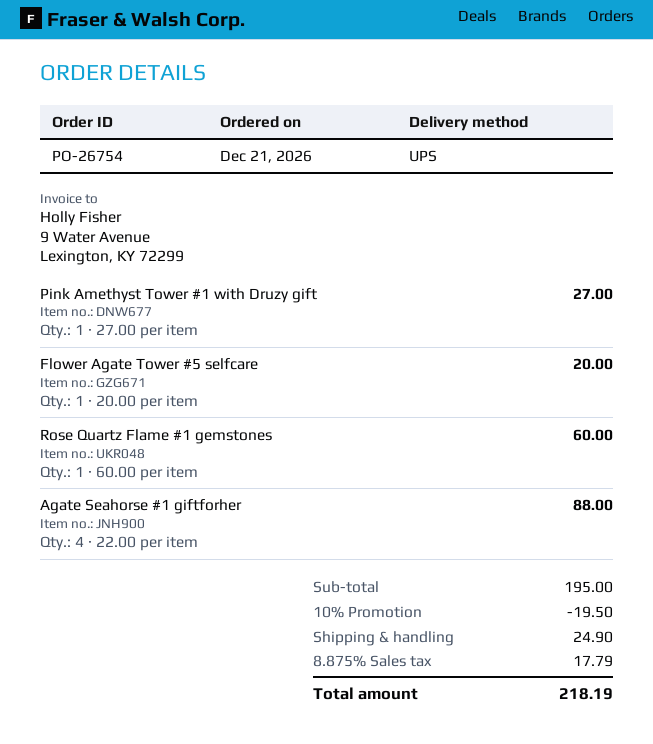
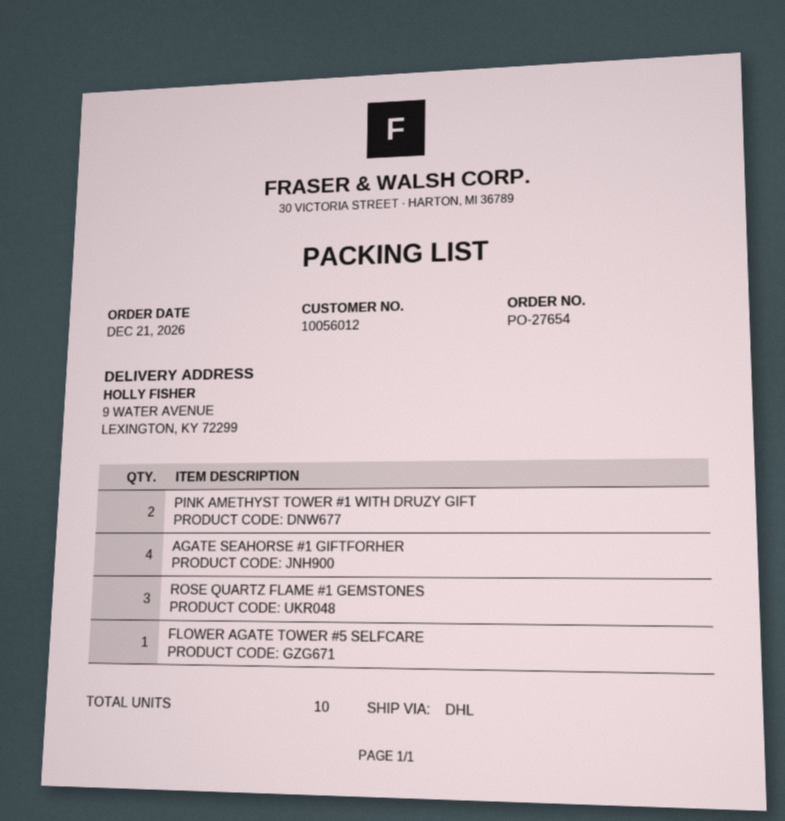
order number: PO-26754 -> PO-27654
shipping method: UPS -> DHL
Pink Amethyst Tower #1 with Druzy gift: 1 -> 2
Rose Quartz Flame #1 gemstones: 1 -> 3

